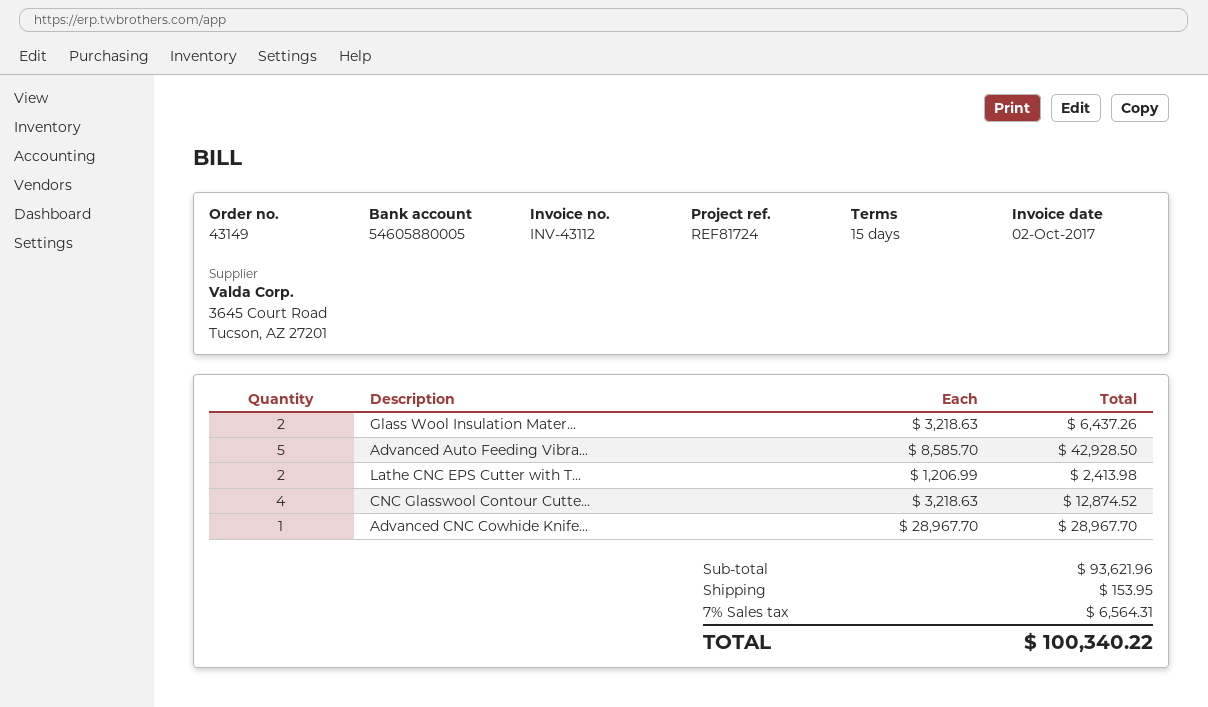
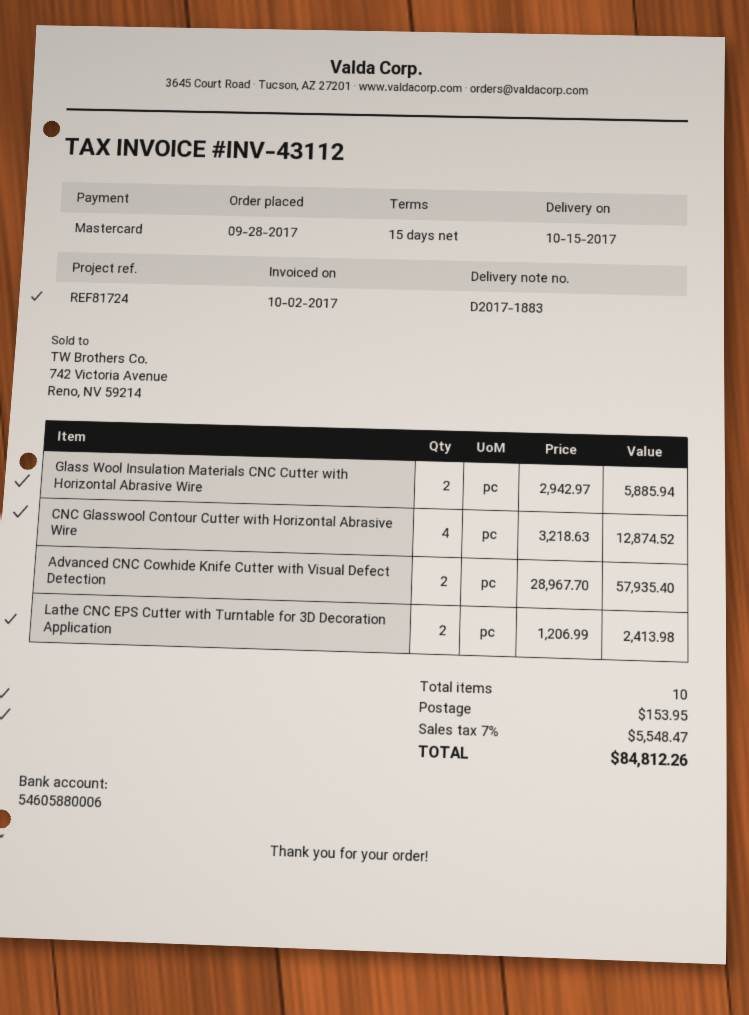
bank account: 54605880005 -> 54605880006
Glass Wool Insulation Mater...: 2 x 3218.63 = 6437.26 -> 2 x 2942.97 = 5885.94
Advanced Auto Feeding Vibra...: 5 x 8585.70 = 42928.50 -> none
Advanced CNC Cowhide Knife...: 1 x 28967.70 = 28967.70 -> 2 x 28967.70 = 57935.40
tax: 7% = 6564.31 -> 7% = 5548.47
total: 100340.22 -> 84812.26

